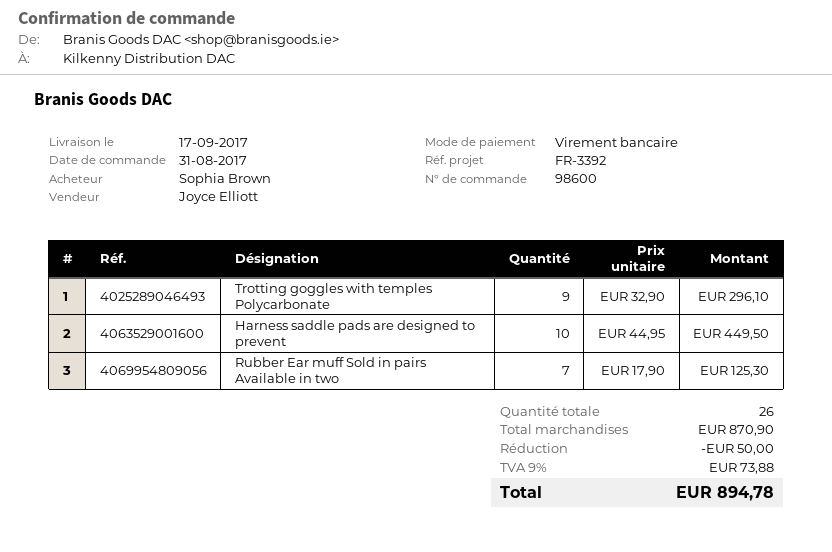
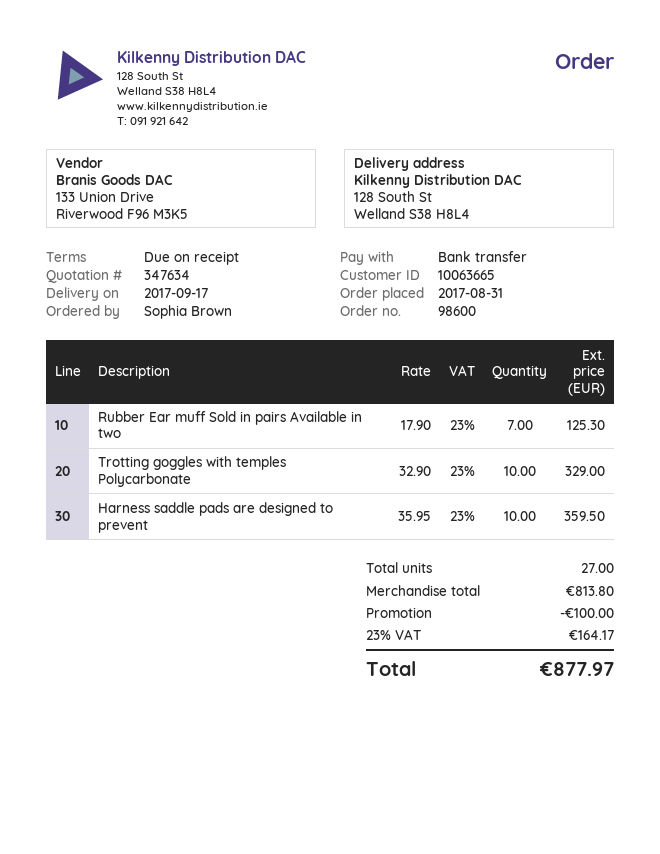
Trotting goggles with temples Polycarbonate: 9 x 32.90 = 296.10 -> 10 x 32.90 = 329.00
Harness saddle pads are designed to prevent: 10 x 44.95 = 449.50 -> 10 x 35.95 = 359.50
total quantity: 26 -> 27
subtotal: 870.90 -> 813.80
discount: 50.00 -> 100.00
tax: 9% = 73.88 -> 23% = 164.17
total: 894.78 -> 877.97

